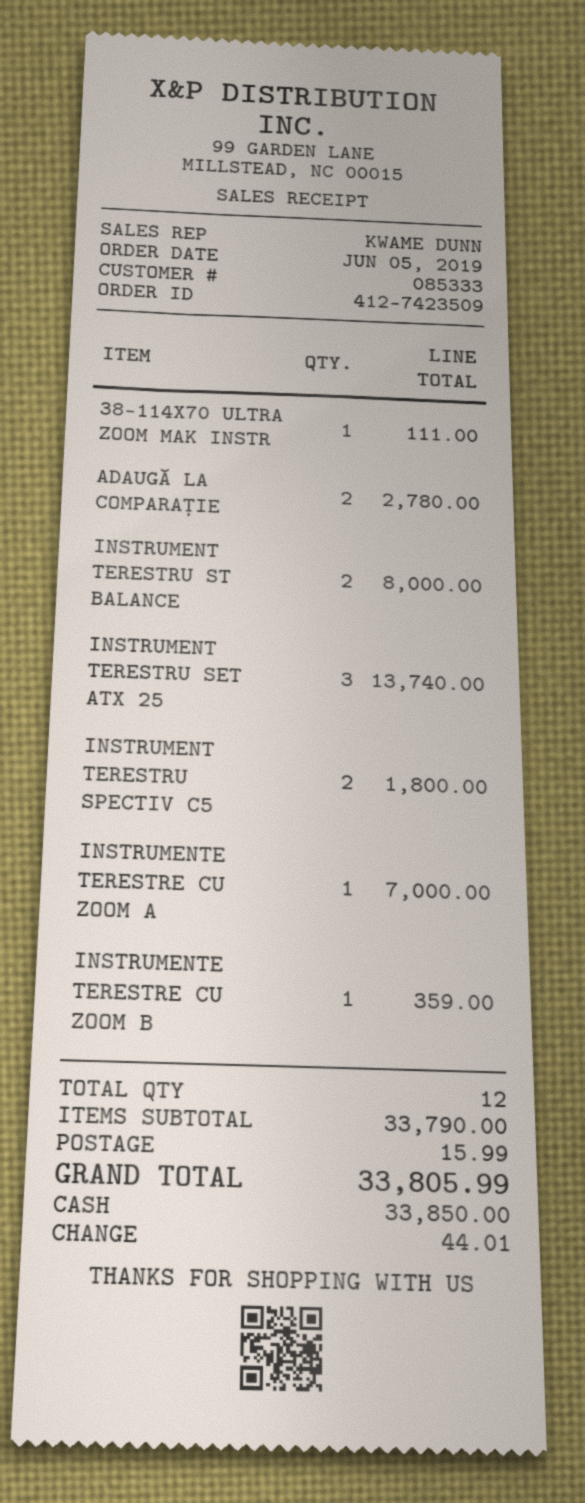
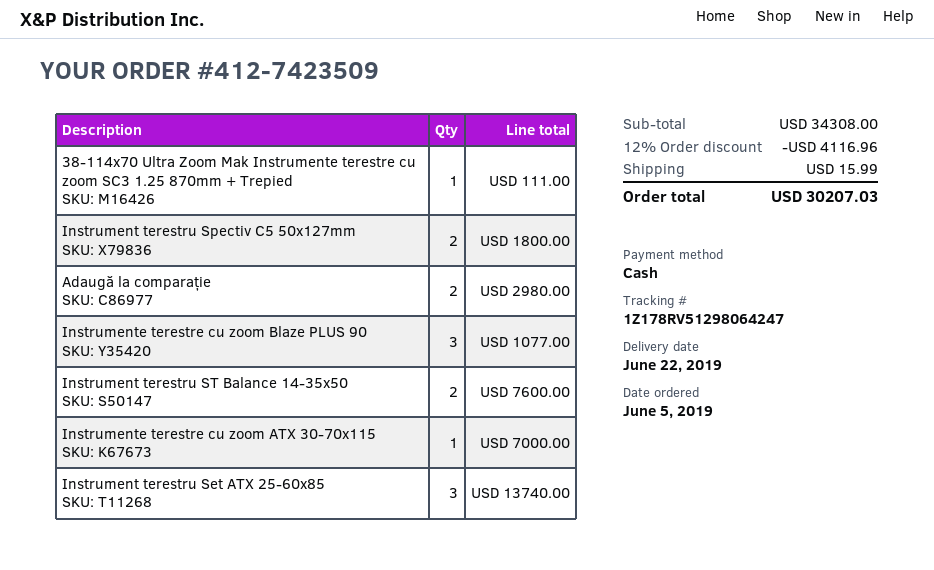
ADAUGĂ LA COMPARAȚIE: 2 for 2780.00 -> 2 for 2980.00
INSTRUMENT TERESTRU ST BALANCE: 2 for 8000.00 -> 2 for 7600.00
INSTRUMENTE TERESTRE CU ZOOM B: 1 for 359.00 -> 3 for 1077.00
subtotal: 33790.00 -> 34308.00
discount: none -> 12% = 4116.96
total: 33805.99 -> 30207.03

